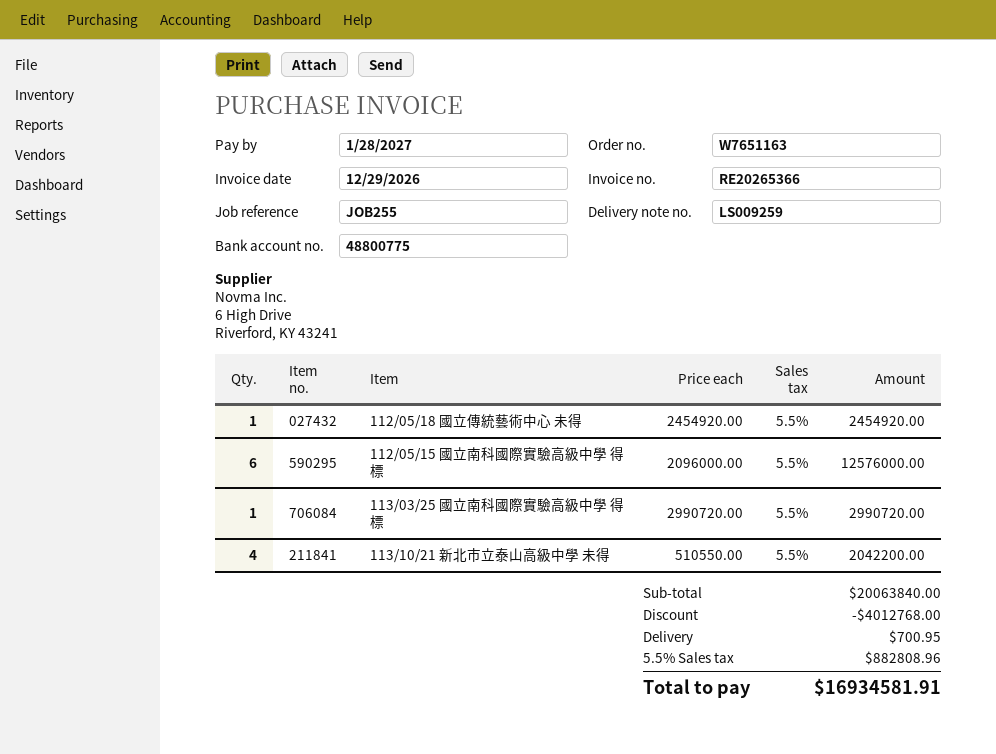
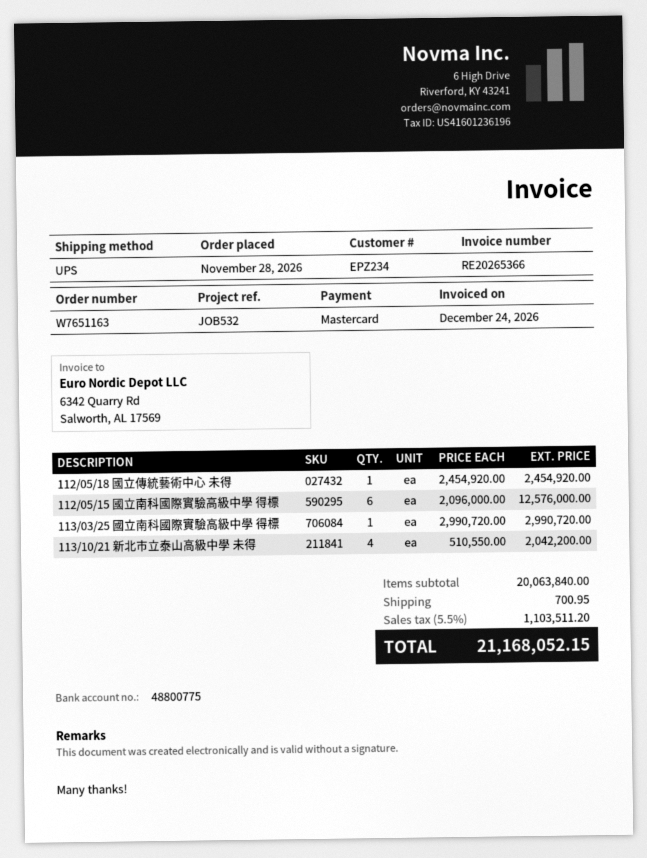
invoice date: 2026-12-29 -> 2026-12-24
reference: JOB255 -> JOB532
discount: 4012768.00 -> none
tax: 5.5% = 882808.96 -> 5.5% = 1103511.20
total: 16934581.91 -> 21168052.15

